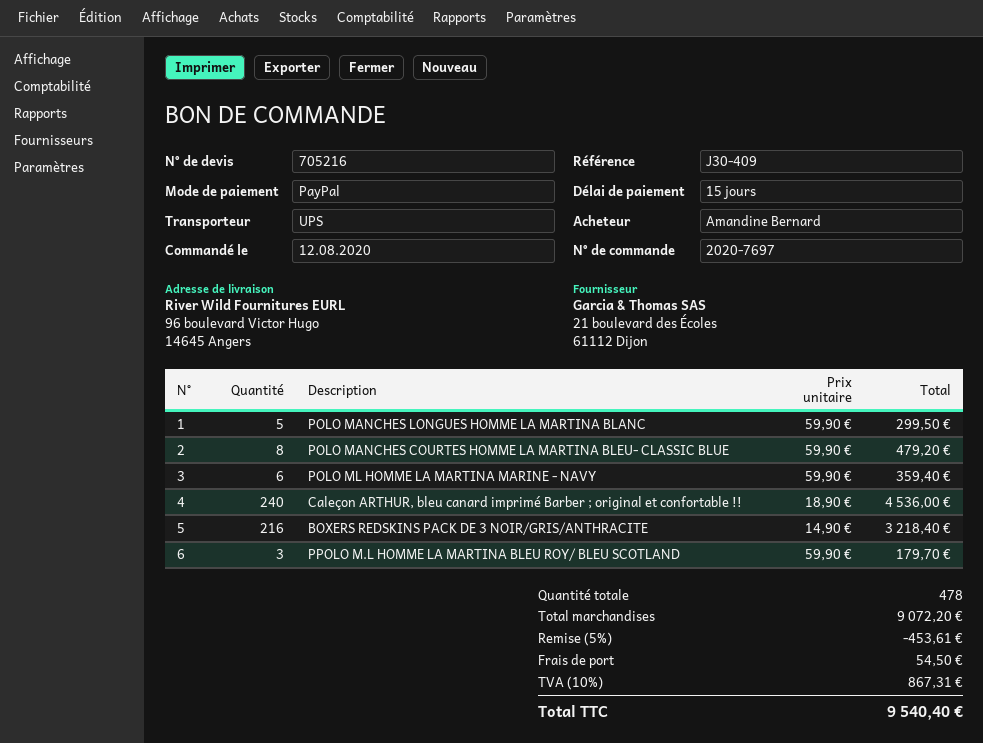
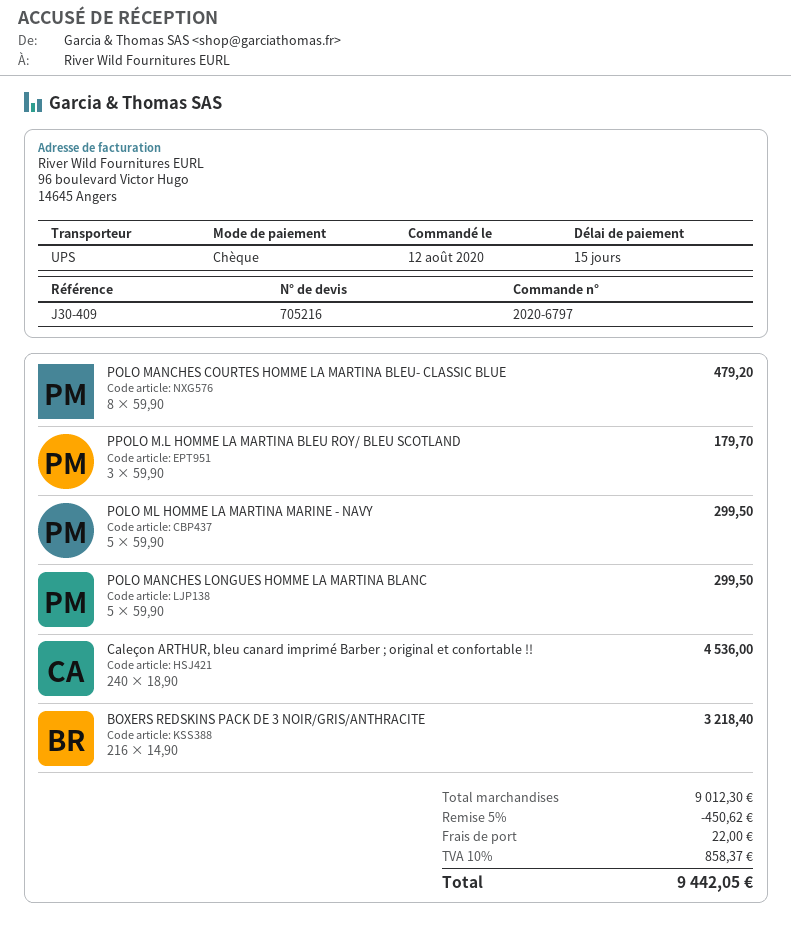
order number: 2020-7697 -> 2020-6797
payment method: PayPal -> cheque
POLO ML HOMME LA MARTINA MARINE - NAVY: 6 x 59.90 = 359.40 -> 5 x 59.90 = 299.50
subtotal: 9072.20 -> 9012.30
discount: 5% = 453.61 -> 5% = 450.62
shipping: 54.50 -> 22.00
tax: 10% = 867.31 -> 10% = 858.37
total: 9540.40 -> 9442.05

